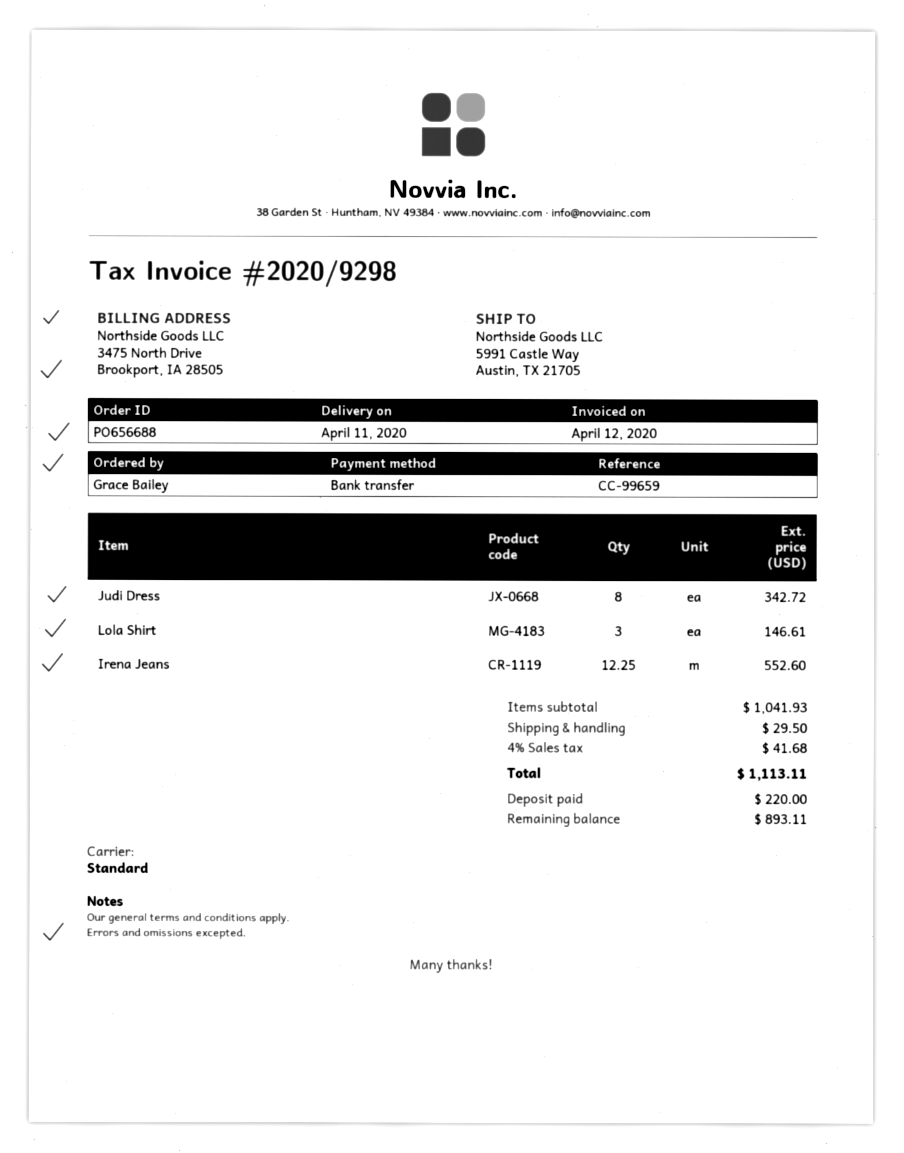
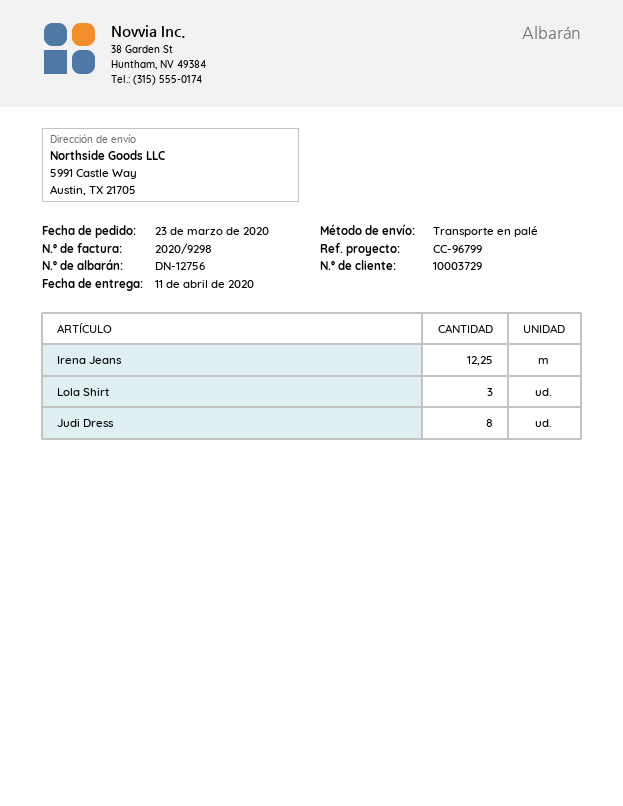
reference: CC-99659 -> CC-96799
shipping method: standard -> pallet freight

